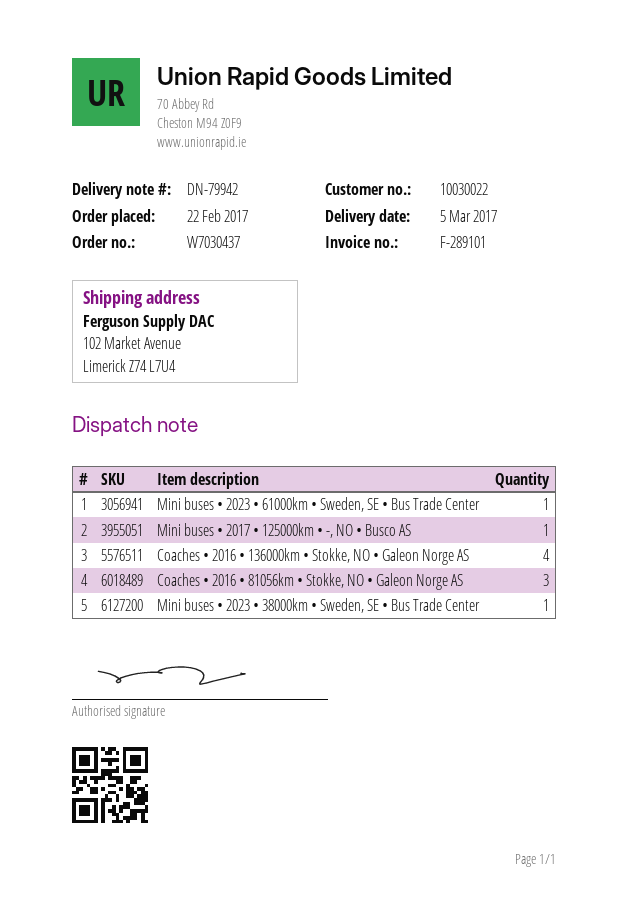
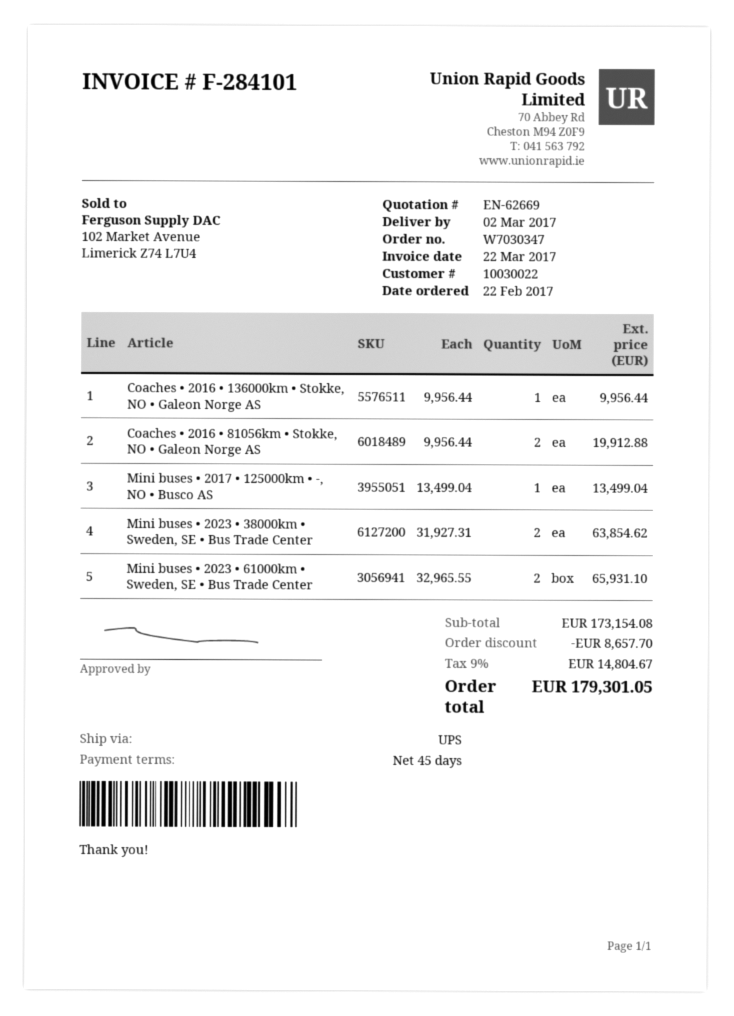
order number: W7030437 -> W7030347
delivery date: 2017-03-05 -> 2017-03-02
invoice number: F-289101 -> F-284101
Mini buses • 2023 • 61000km • Sweden, SE • Bus Trade Center: 1 -> 2
Coaches • 2016 • 136000km • Stokke, NO • Galeon Norge AS: 4 -> 1
Coaches • 2016 • 81056km • Stokke, NO • Galeon Norge AS: 3 -> 2
Mini buses • 2023 • 38000km • Sweden, SE • Bus Trade Center: 1 -> 2

